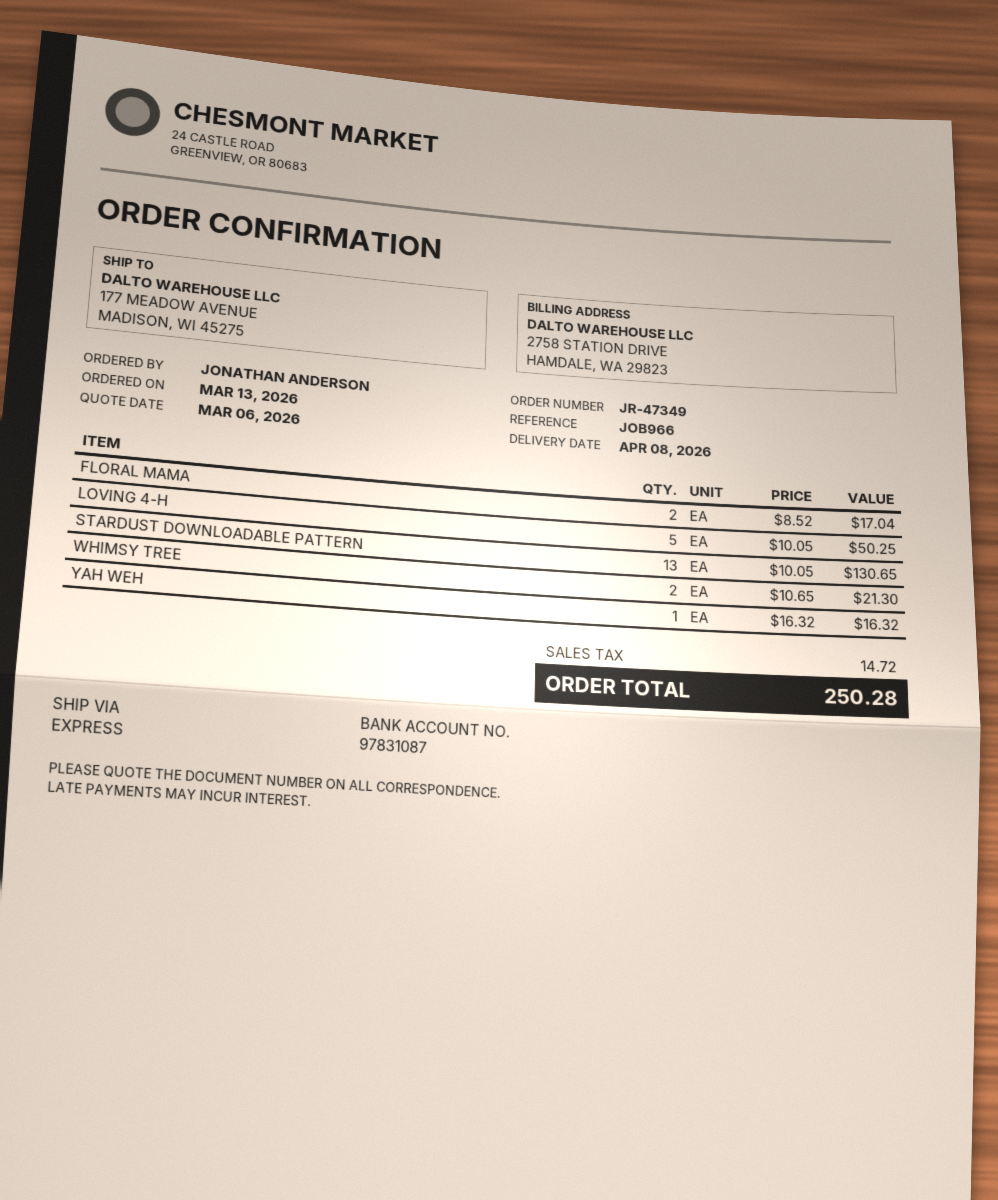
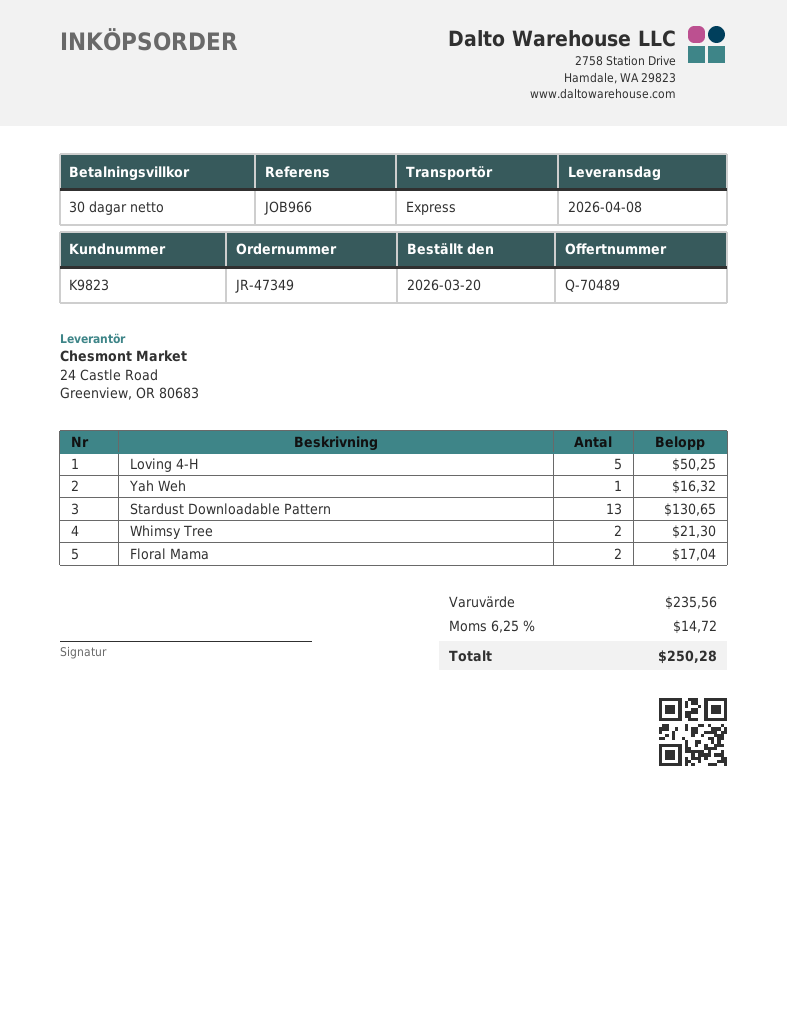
order date: 2026-03-13 -> 2026-03-20

